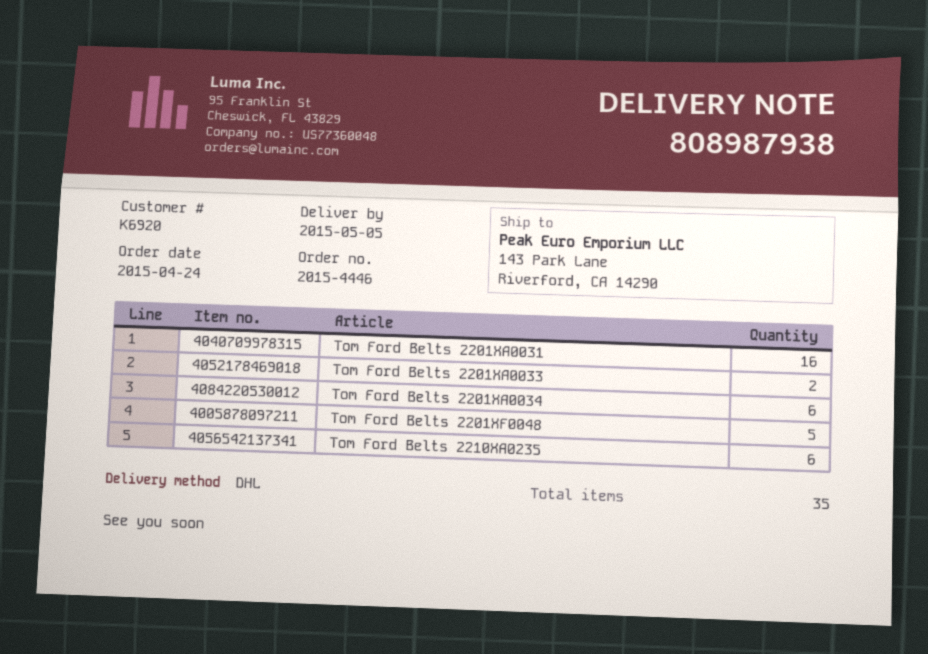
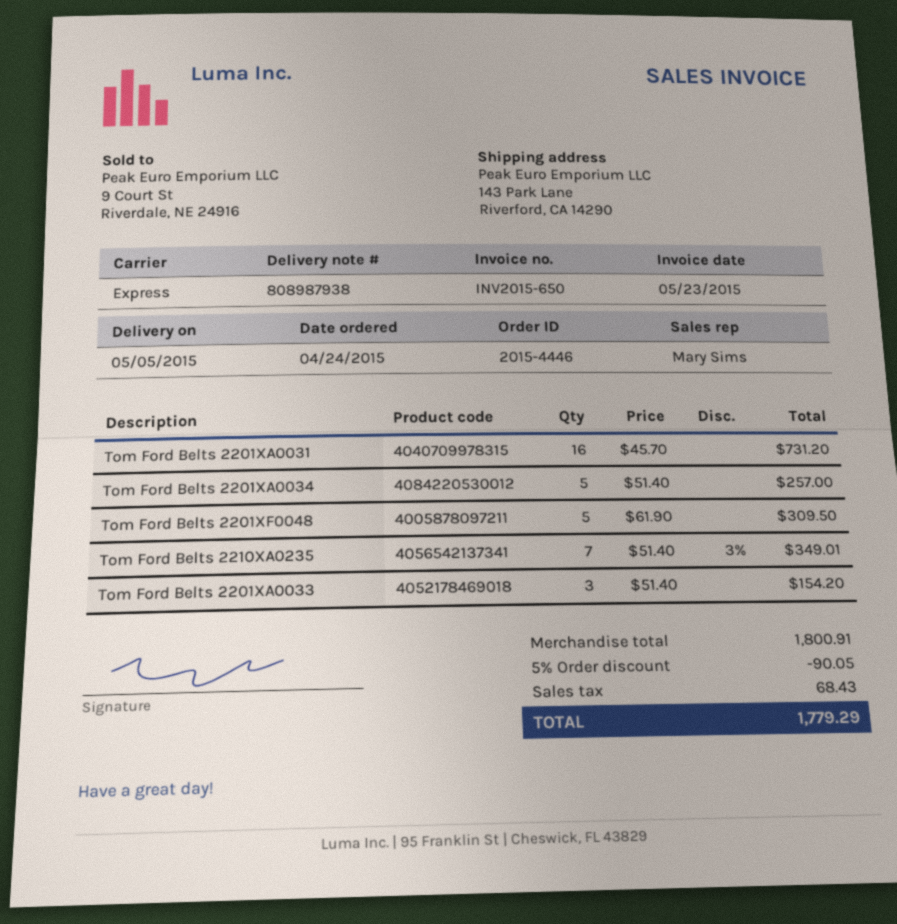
shipping method: DHL -> express
Tom Ford Belts 2201XA0033: 2 -> 3
Tom Ford Belts 2201XA0034: 6 -> 5
Tom Ford Belts 2210XA0235: 6 -> 7

